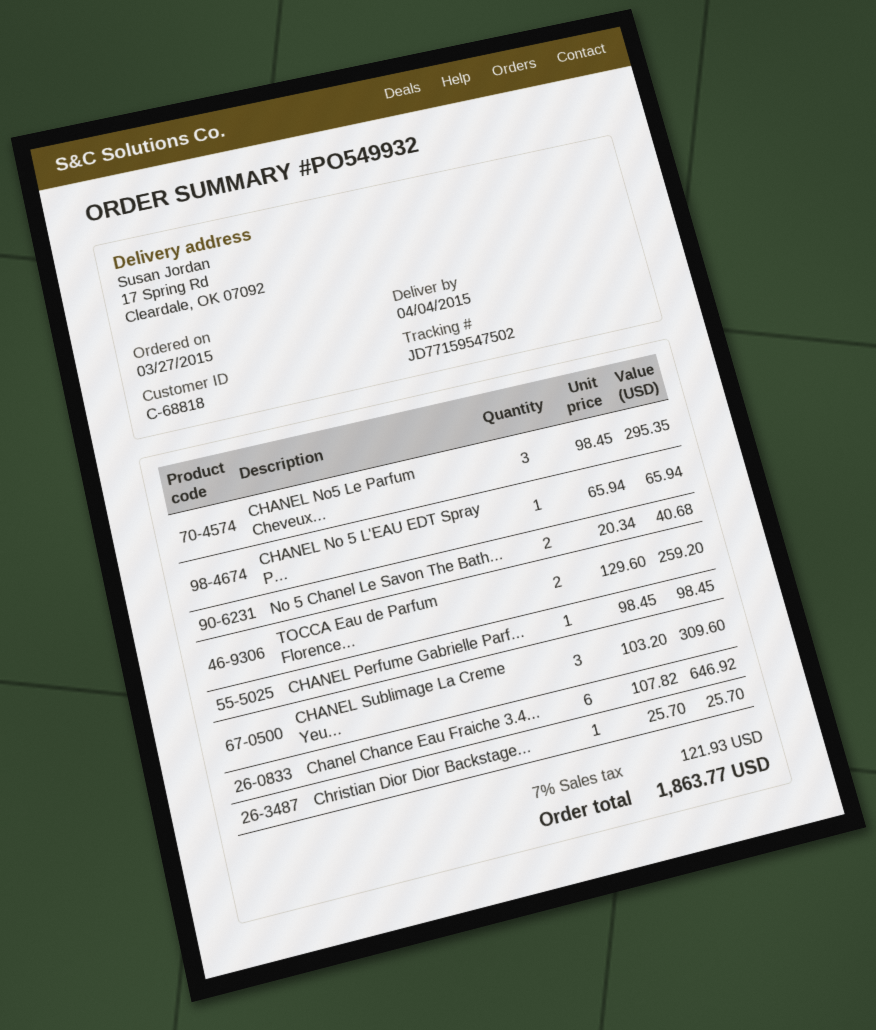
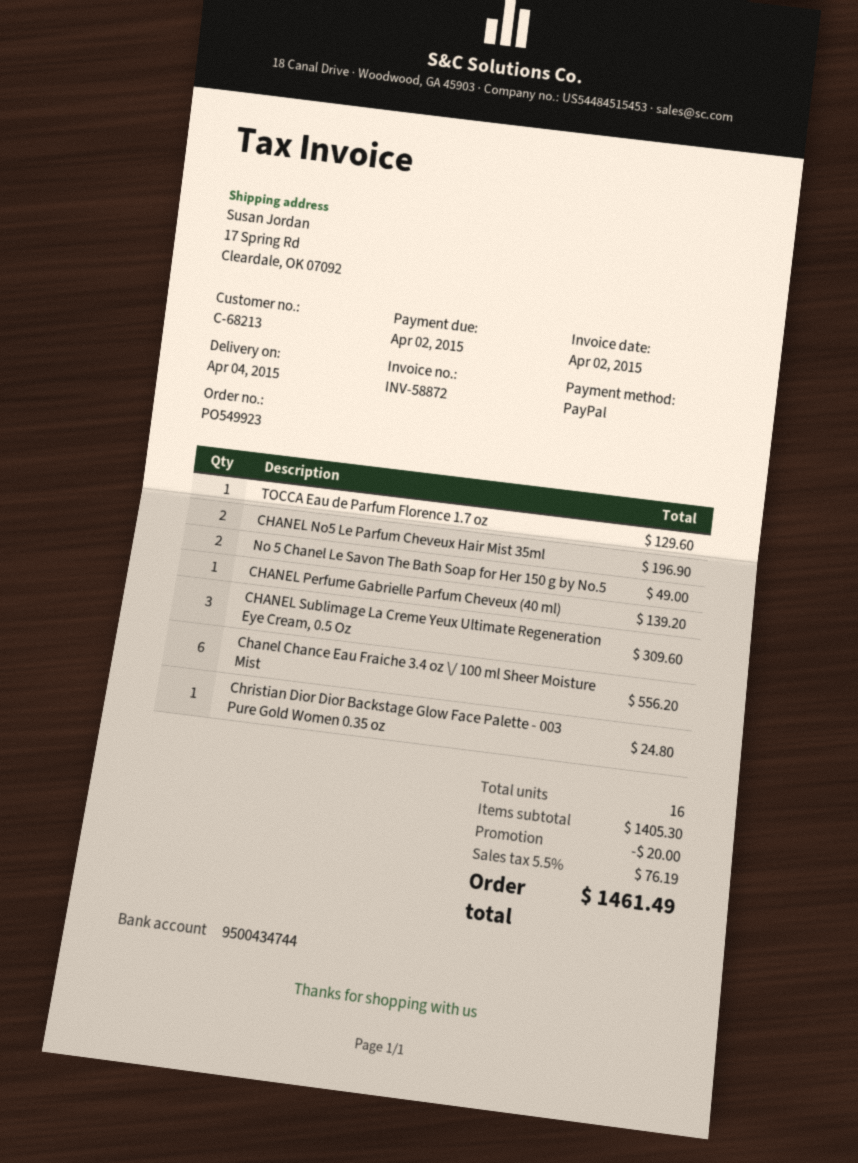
order number: PO549932 -> PO549923
customer number: C-68818 -> C-68213
CHANEL No5 Le Parfum Cheveux...: 3 for 295.35 -> 2 for 196.90
CHANEL No 5 L'EAU EDT Spray P...: 1 for 65.94 -> none
No 5 Chanel Le Savon The Bath...: 2 for 40.68 -> 2 for 49.00
TOCCA Eau de Parfum Florence...: 2 for 259.20 -> 1 for 129.60
CHANEL Perfume Gabrielle Parf...: 1 for 98.45 -> 1 for 139.20
Chanel Chance Eau Fraiche 3.4...: 6 for 646.92 -> 6 for 556.20
Christian Dior Dior Backstage...: 1 for 25.70 -> 1 for 24.80
discount: none -> 20.00
tax: 7% = 121.93 -> 5.5% = 76.19
total: 1863.77 -> 1461.49

